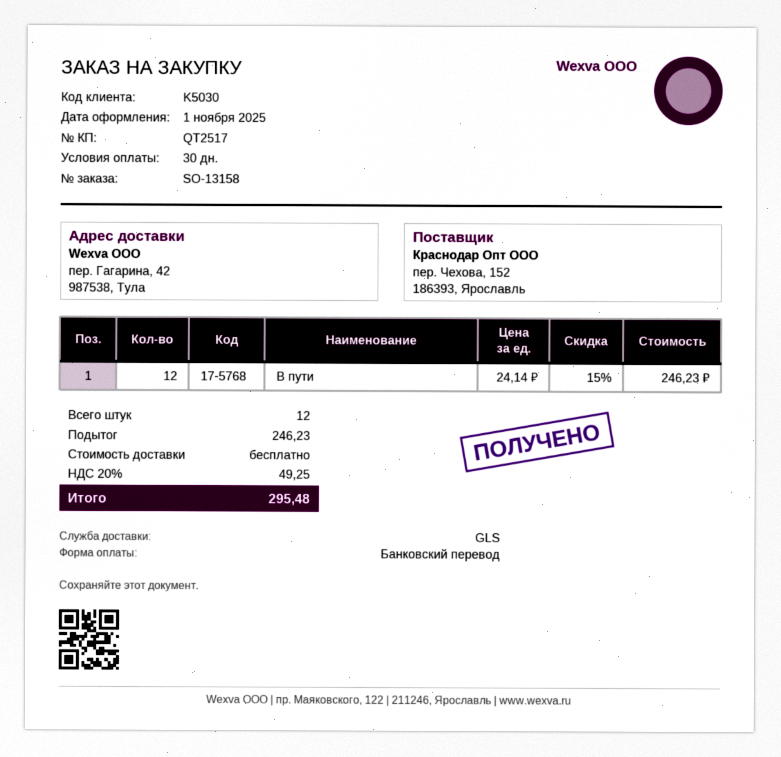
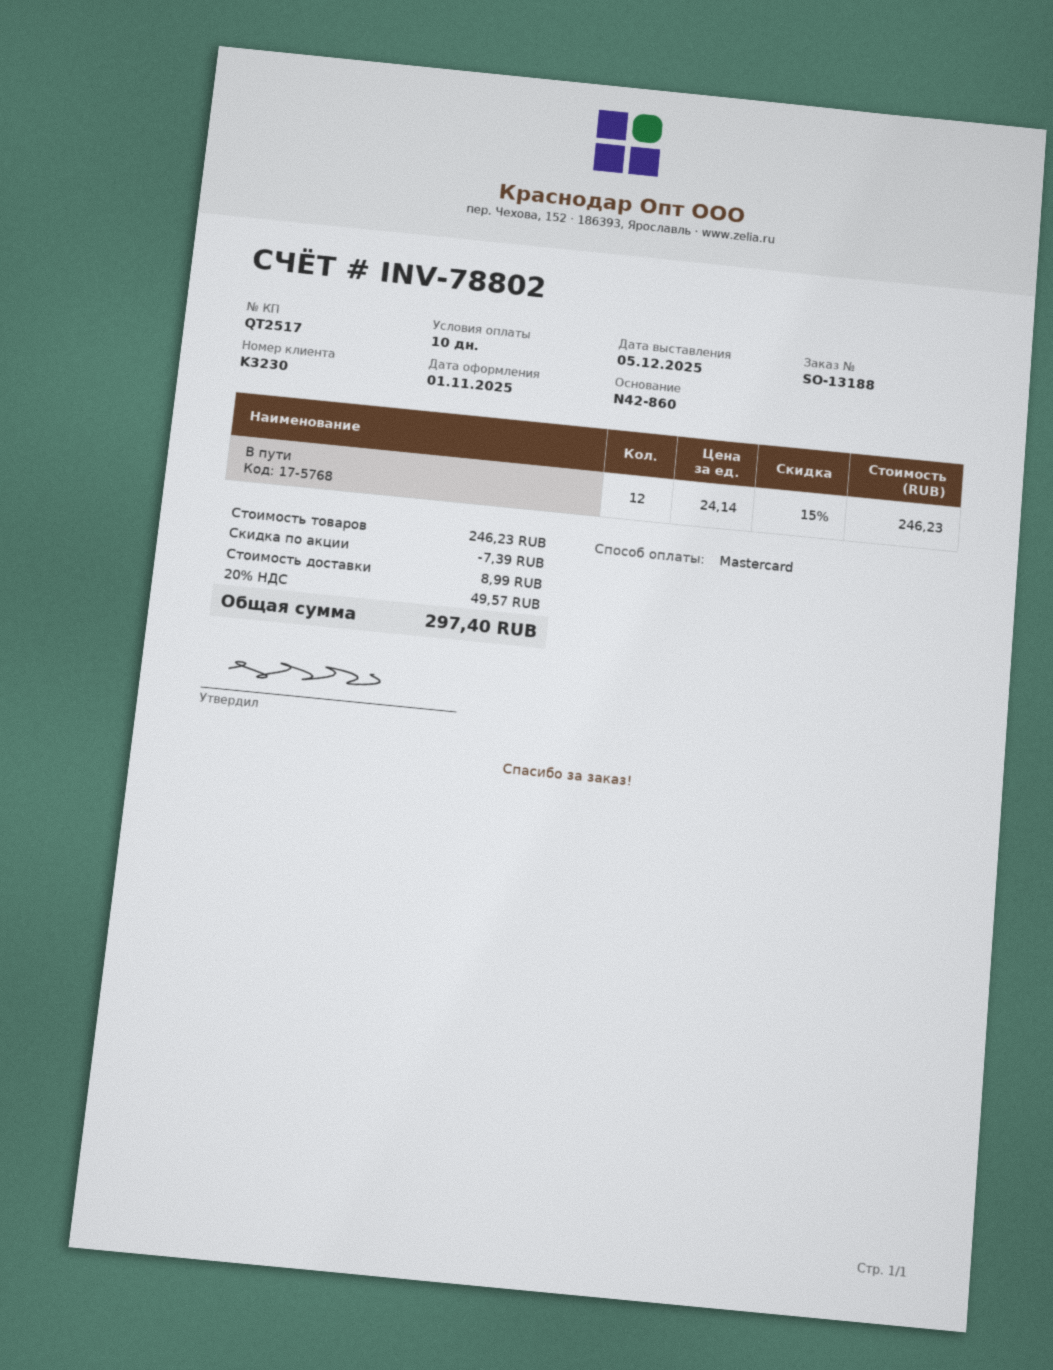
order number: SO-13158 -> SO-13188
payment terms: 30 days -> 10 days
customer number: K5030 -> K3230
payment method: bank transfer -> Mastercard
discount: none -> 7.39
shipping: 0.00 -> 8.99
tax: 20% = 49.25 -> 20% = 49.57
total: 295.48 -> 297.40

